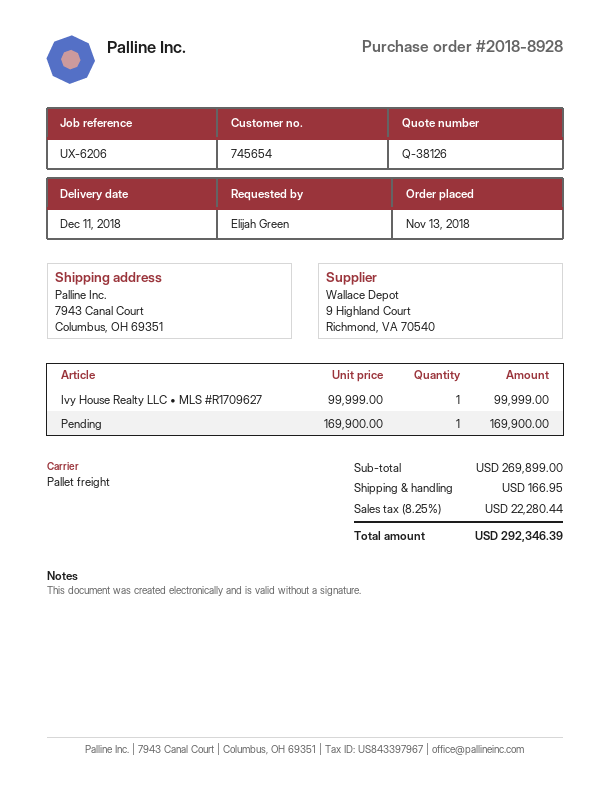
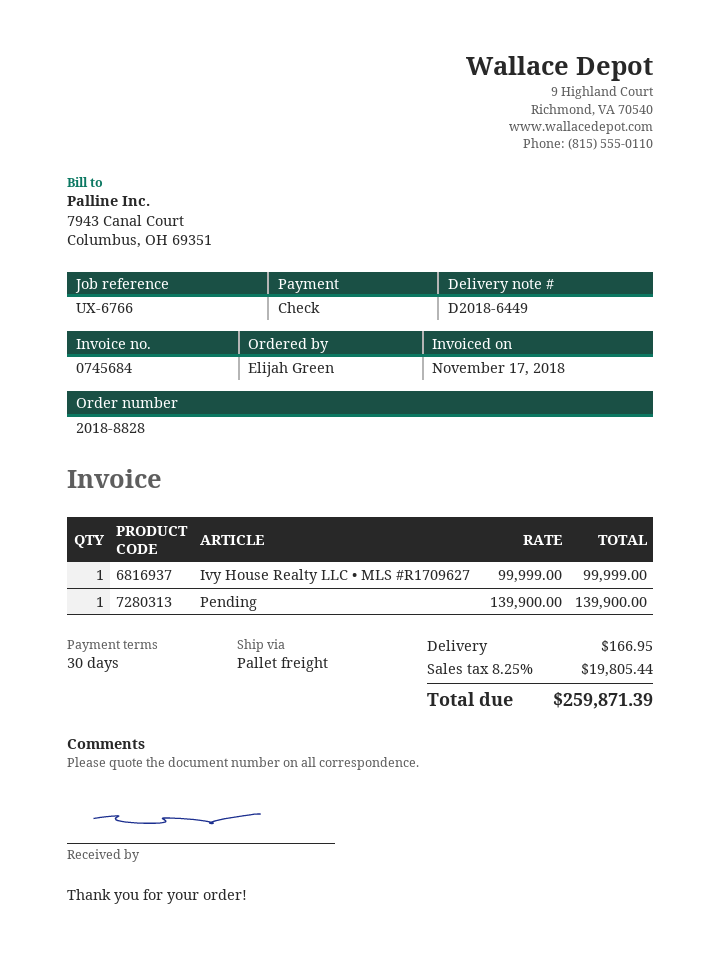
order number: 2018-8928 -> 2018-8828
reference: UX-6206 -> UX-6766
Pending: 1 x 169900.00 = 169900.00 -> 1 x 139900.00 = 139900.00
tax: 8.25% = 22280.44 -> 8.25% = 19805.44
total: 292346.39 -> 259871.39

